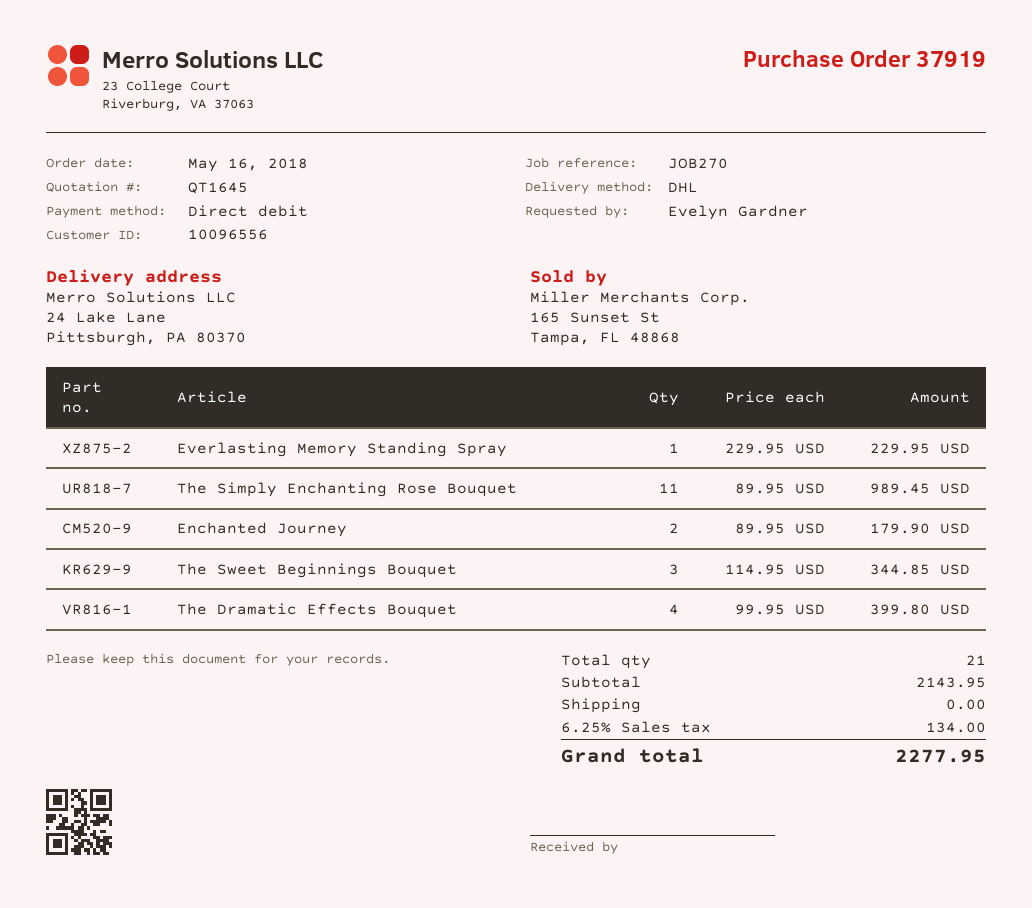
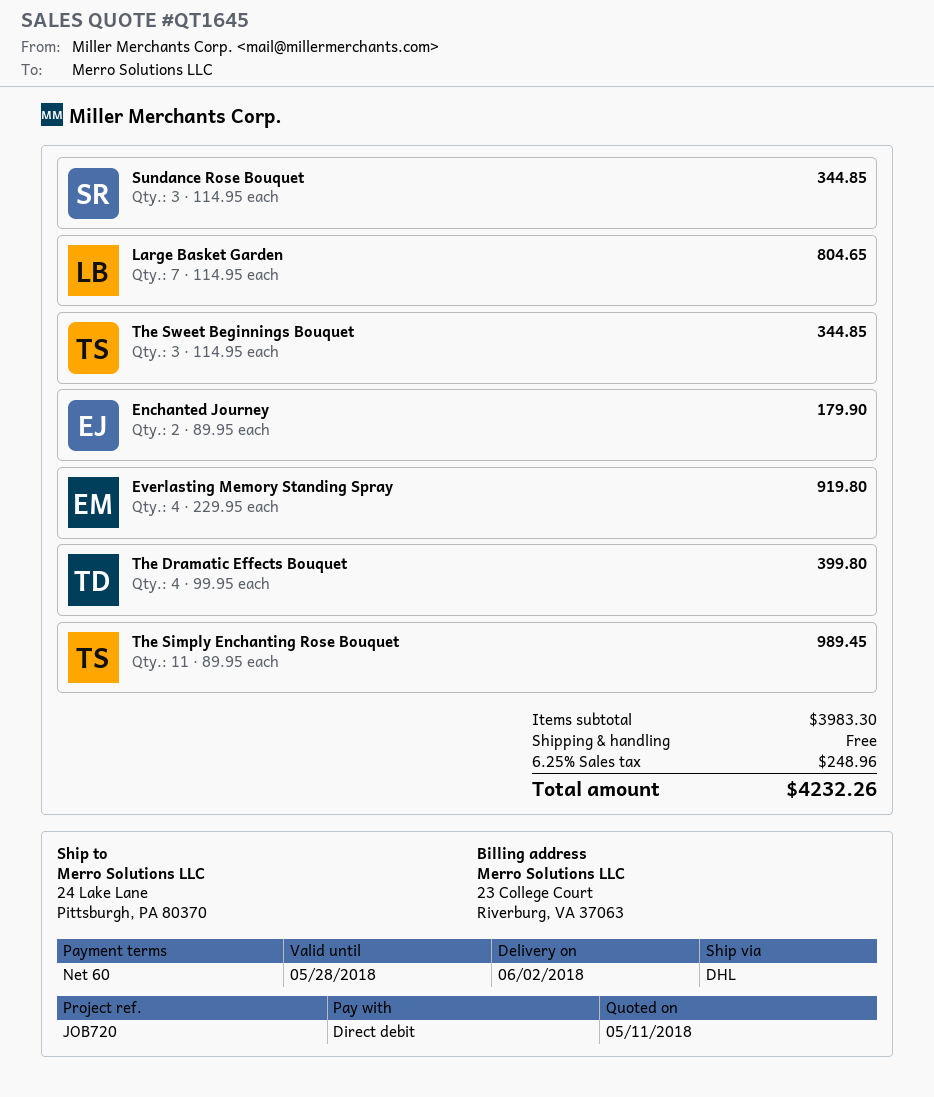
reference: JOB270 -> JOB720
Everlasting Memory Standing Spray: 1 x 229.95 = 229.95 -> 4 x 229.95 = 919.80
Sundance Rose Bouquet: none -> 3 x 114.95 = 344.85
Large Basket Garden: none -> 7 x 114.95 = 804.65
subtotal: 2143.95 -> 3983.30
tax: 6.25% = 134.00 -> 6.25% = 248.96
total: 2277.95 -> 4232.26

